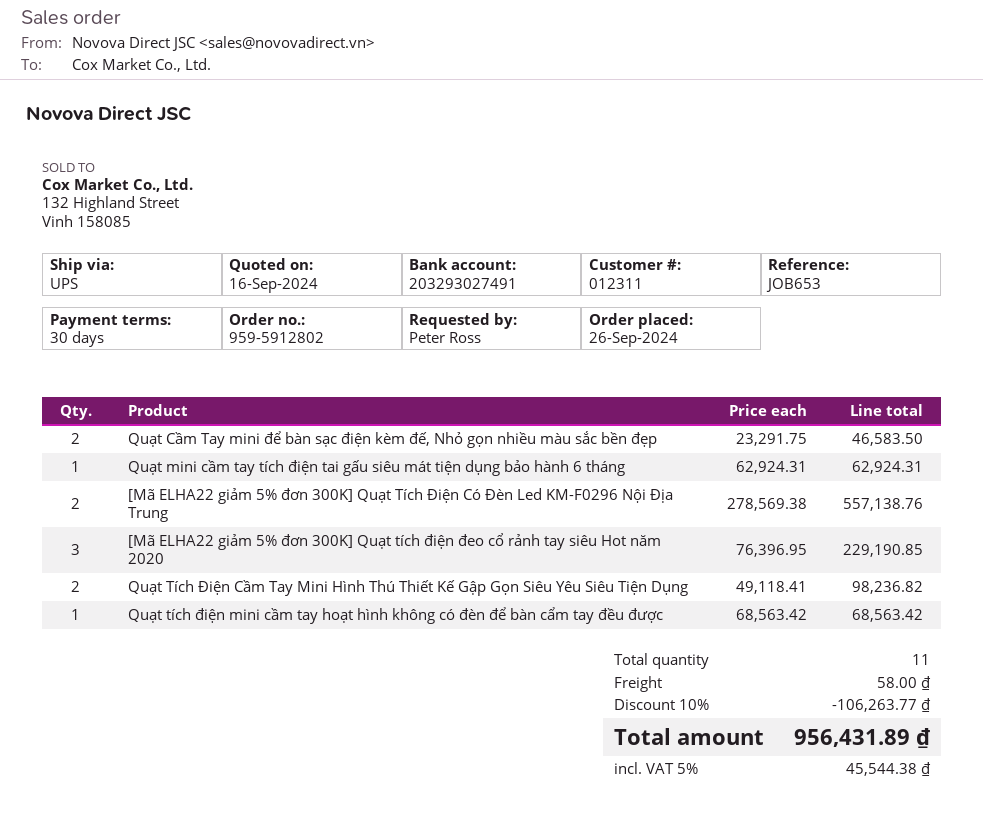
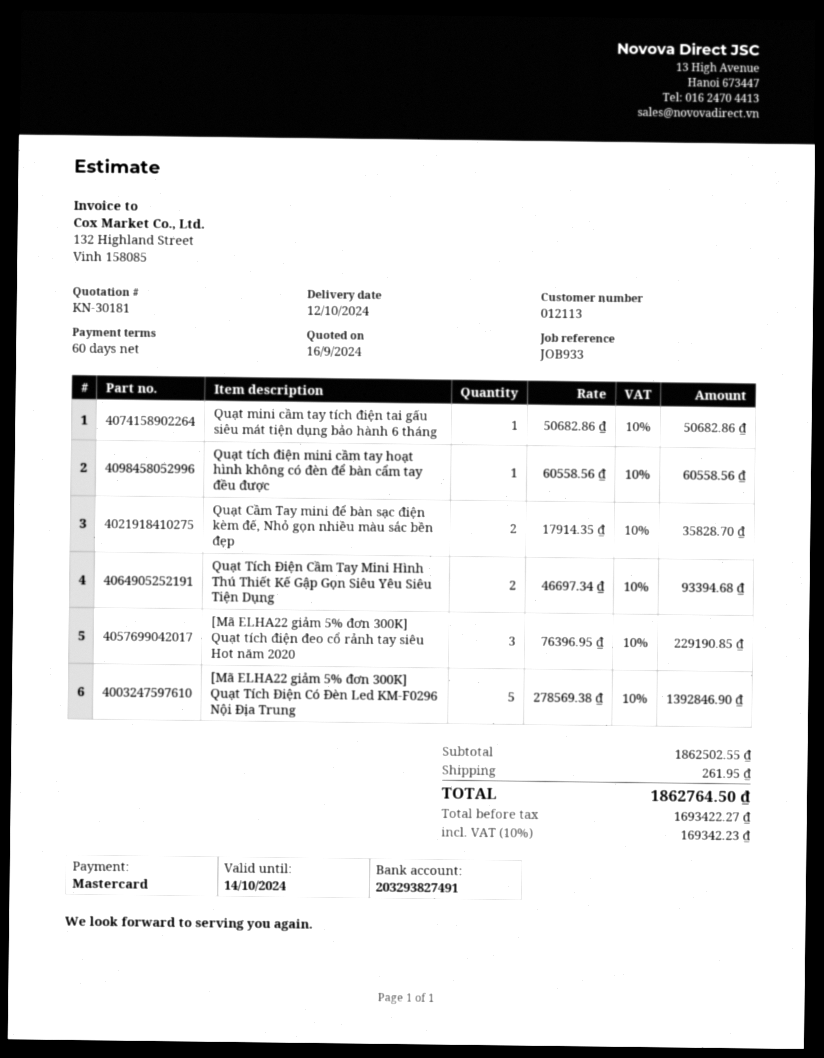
payment terms: 30 days -> 60 days
customer number: 012311 -> 012113
reference: JOB653 -> JOB933
bank account: 203293027491 -> 203293827491
Quạt Cầm Tay mini để bàn sạc điện kèm đế, Nhỏ gọn nhiều màu sắc bền đẹp: 2 x 23291.75 = 46583.50 -> 2 x 17914.35 = 35828.70
Quạt mini cầm tay tích điện tai gấu siêu mát tiện dụng bảo hành 6 tháng: 1 x 62924.31 = 62924.31 -> 1 x 50682.86 = 50682.86
[Mã ELHA22 giảm 5% đơn 300K] Quạt Tích Điện Có Đèn Led KM-F0296 Nội Địa Trung: 2 x 278569.38 = 557138.76 -> 5 x 278569.38 = 1392846.90
Quạt Tích Điện Cầm Tay Mini Hình Thú Thiết Kế Gập Gọn Siêu Yêu Siêu Tiện Dụng: 2 x 49118.41 = 98236.82 -> 2 x 46697.34 = 93394.68
Quạt tích điện mini cầm tay hoạt hình không có đèn để bàn cẩm tay đều được: 1 x 68563.42 = 68563.42 -> 1 x 60558.56 = 60558.56
discount: 10% = 106263.77 -> none
shipping: 58.00 -> 261.95
tax: 5% = 45544.38 -> 10% = 169342.23
total: 956431.89 -> 1862764.50

